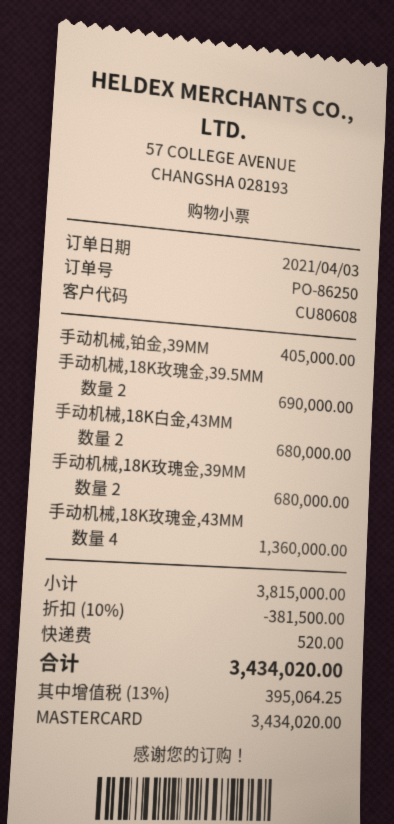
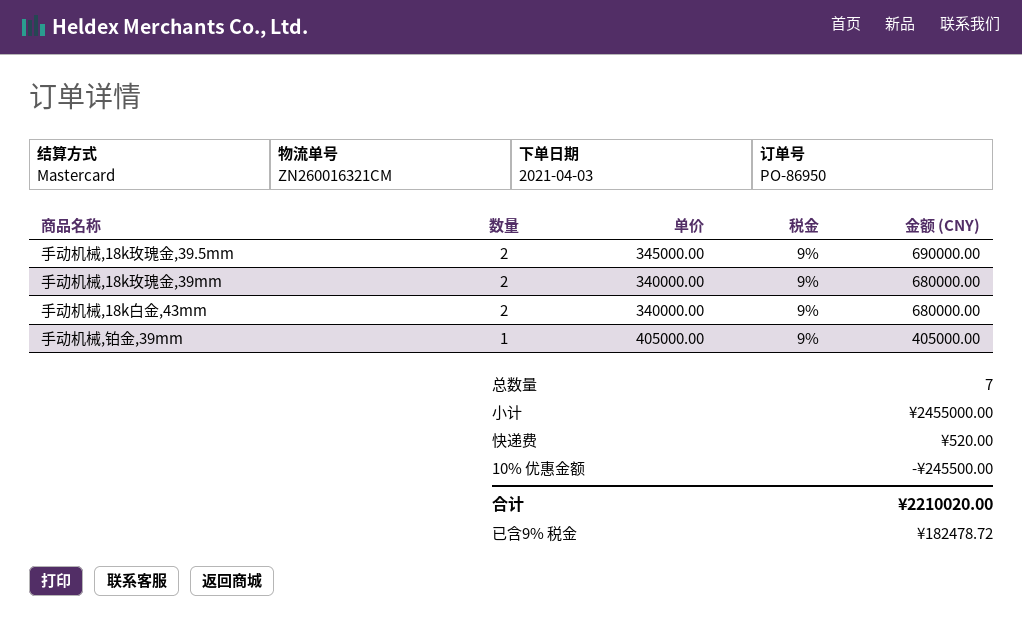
order number: PO-86250 -> PO-86950
手动机械,18K玫瑰金,43MM: 4 for 1360000.00 -> none
subtotal: 3815000.00 -> 2455000.00
discount: 10% = 381500.00 -> 10% = 245500.00
tax: 13% = 395064.25 -> 9% = 182478.72
total: 3434020.00 -> 2210020.00

